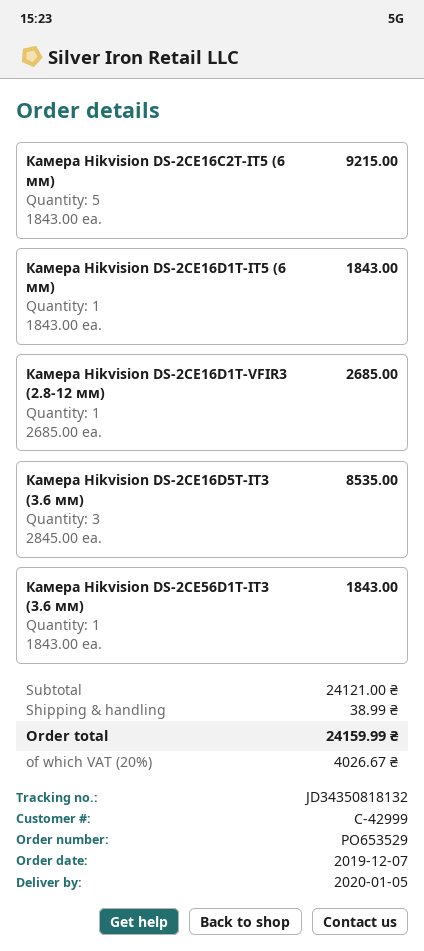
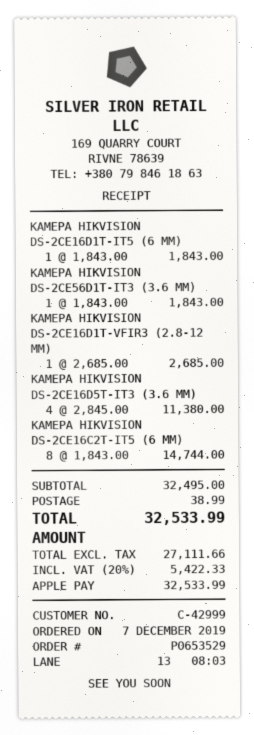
Камера Hikvision DS-2CE16C2T-IT5 (6 мм): 5 x 1843.00 = 9215.00 -> 8 x 1843.00 = 14744.00
Камера Hikvision DS-2CE16D5T-IT3 (3.6 мм): 3 x 2845.00 = 8535.00 -> 4 x 2845.00 = 11380.00
subtotal: 24121.00 -> 32495.00
tax: 20% = 4026.67 -> 20% = 5422.33
total: 24159.99 -> 32533.99

